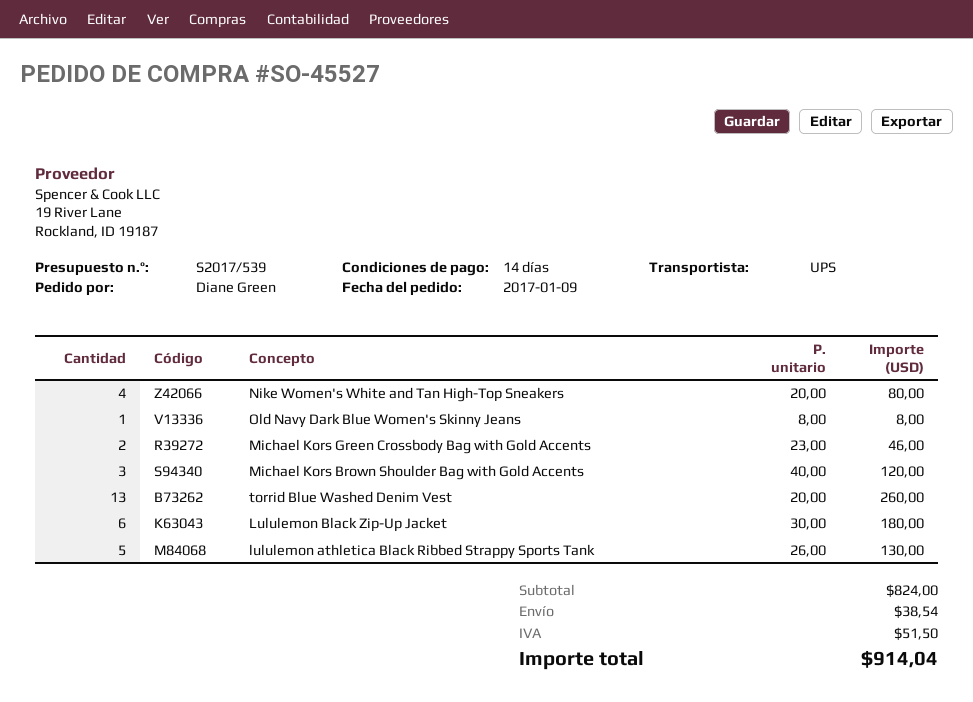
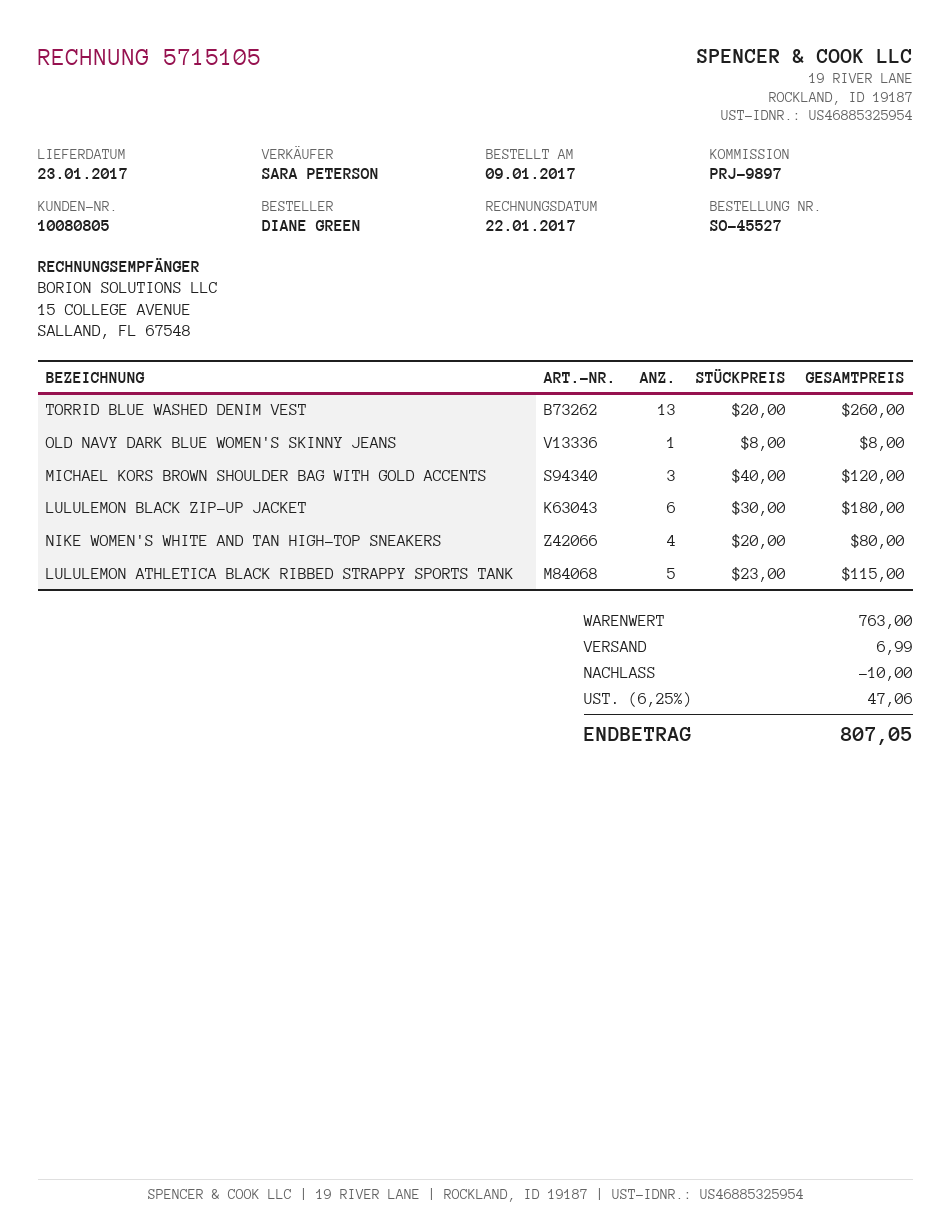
Michael Kors Green Crossbody Bag with Gold Accents: 2 x 23.00 = 46.00 -> none
lululemon athletica Black Ribbed Strappy Sports Tank: 5 x 26.00 = 130.00 -> 5 x 23.00 = 115.00
subtotal: 824.00 -> 763.00
discount: none -> 10.00
shipping: 38.54 -> 6.99
tax: 51.50 -> 47.06
total: 914.04 -> 807.05

